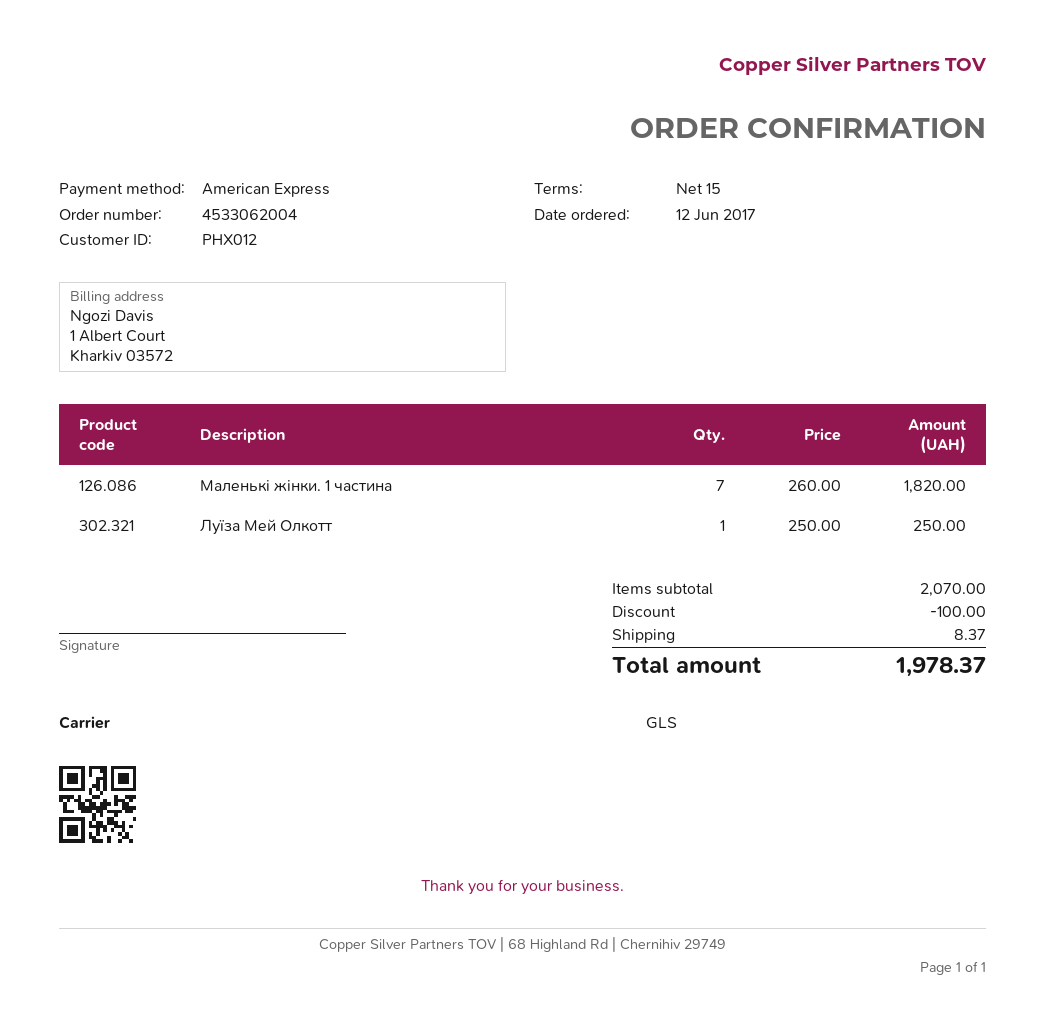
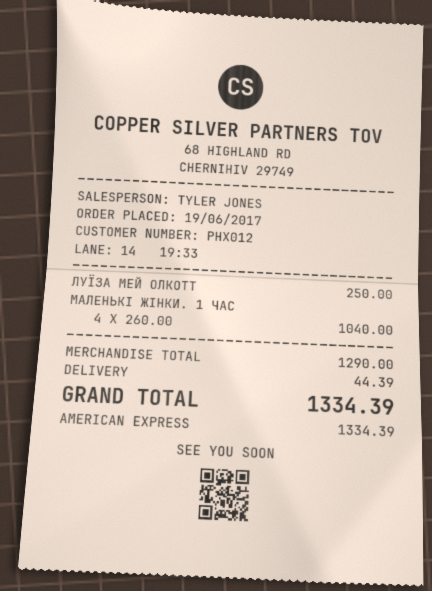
order date: 2017-06-12 -> 2017-06-19
Маленькі жінки. 1 частина: 7 x 260.00 = 1820.00 -> 4 x 260.00 = 1040.00
subtotal: 2070.00 -> 1290.00
discount: 100.00 -> none
shipping: 8.37 -> 44.39
total: 1978.37 -> 1334.39

